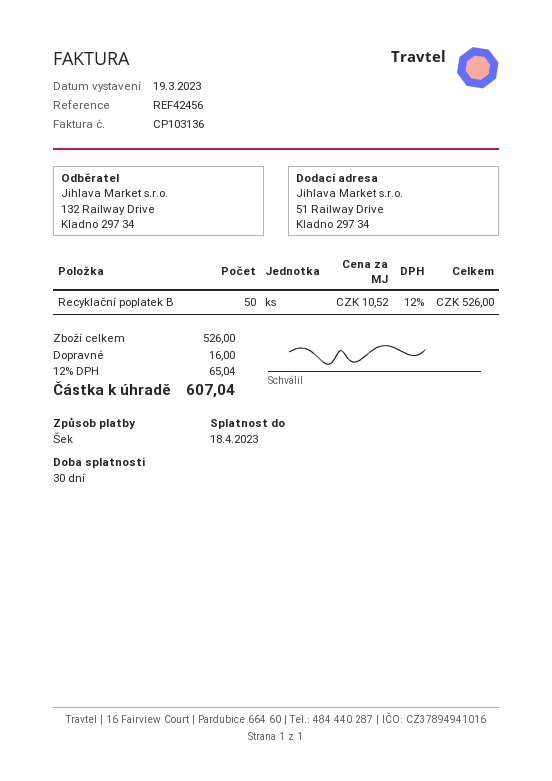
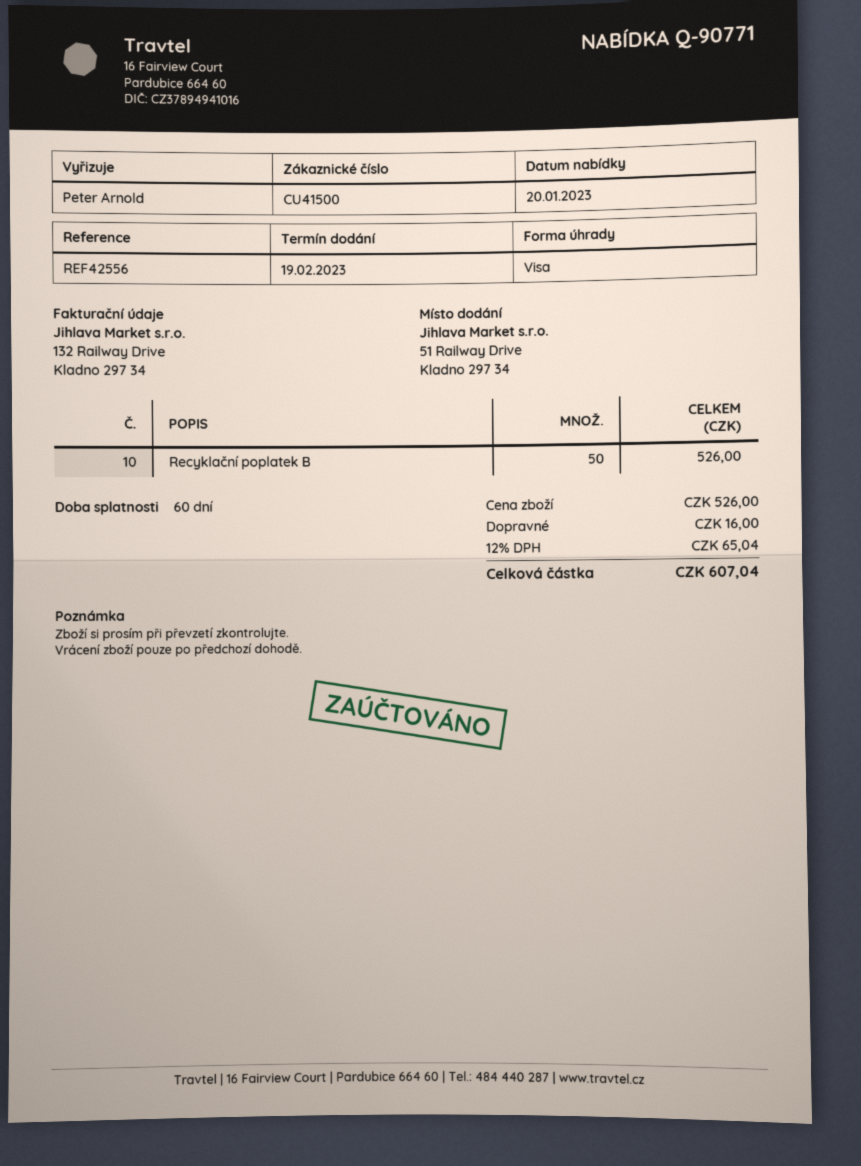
payment terms: 30 days -> 60 days
reference: REF42456 -> REF42556
payment method: cheque -> Visa

